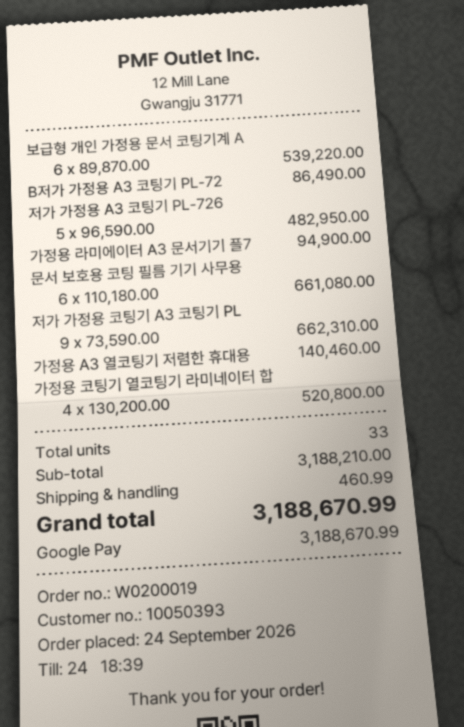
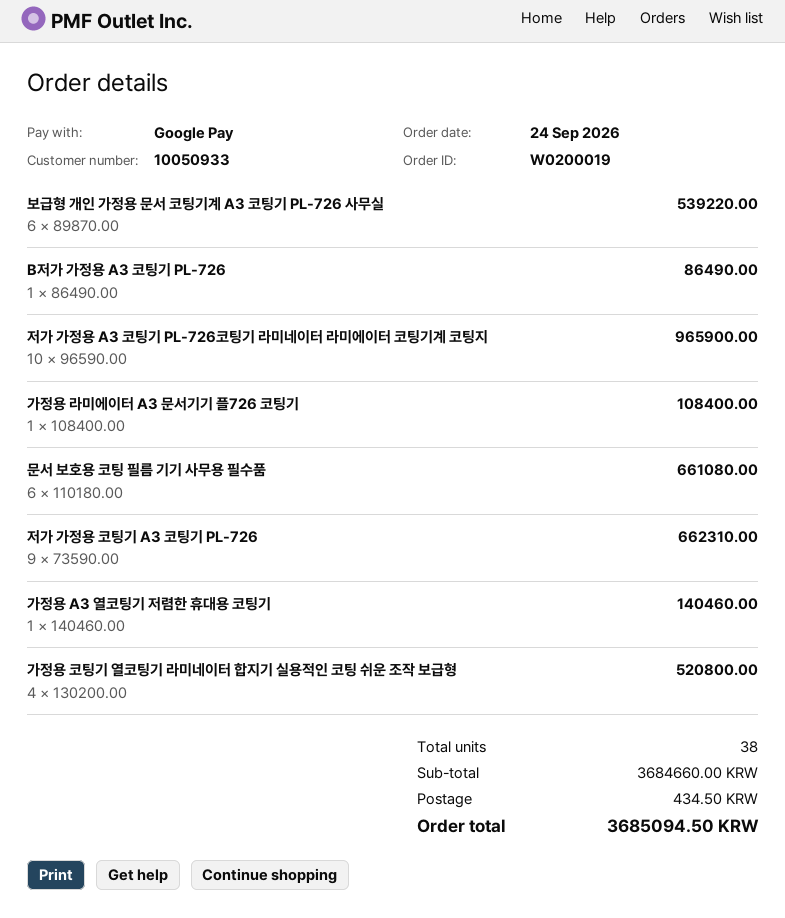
customer number: 10050393 -> 10050933
저가 가정용 A3 코팅기 PL-726: 5 x 96590.00 = 482950.00 -> 10 x 96590.00 = 965900.00
가정용 라미에이터 A3 문서기기 플7: 1 x 94900.00 = 94900.00 -> 1 x 108400.00 = 108400.00
total quantity: 33 -> 38
subtotal: 3188210.00 -> 3684660.00
shipping: 460.99 -> 434.50
total: 3188670.99 -> 3685094.50

